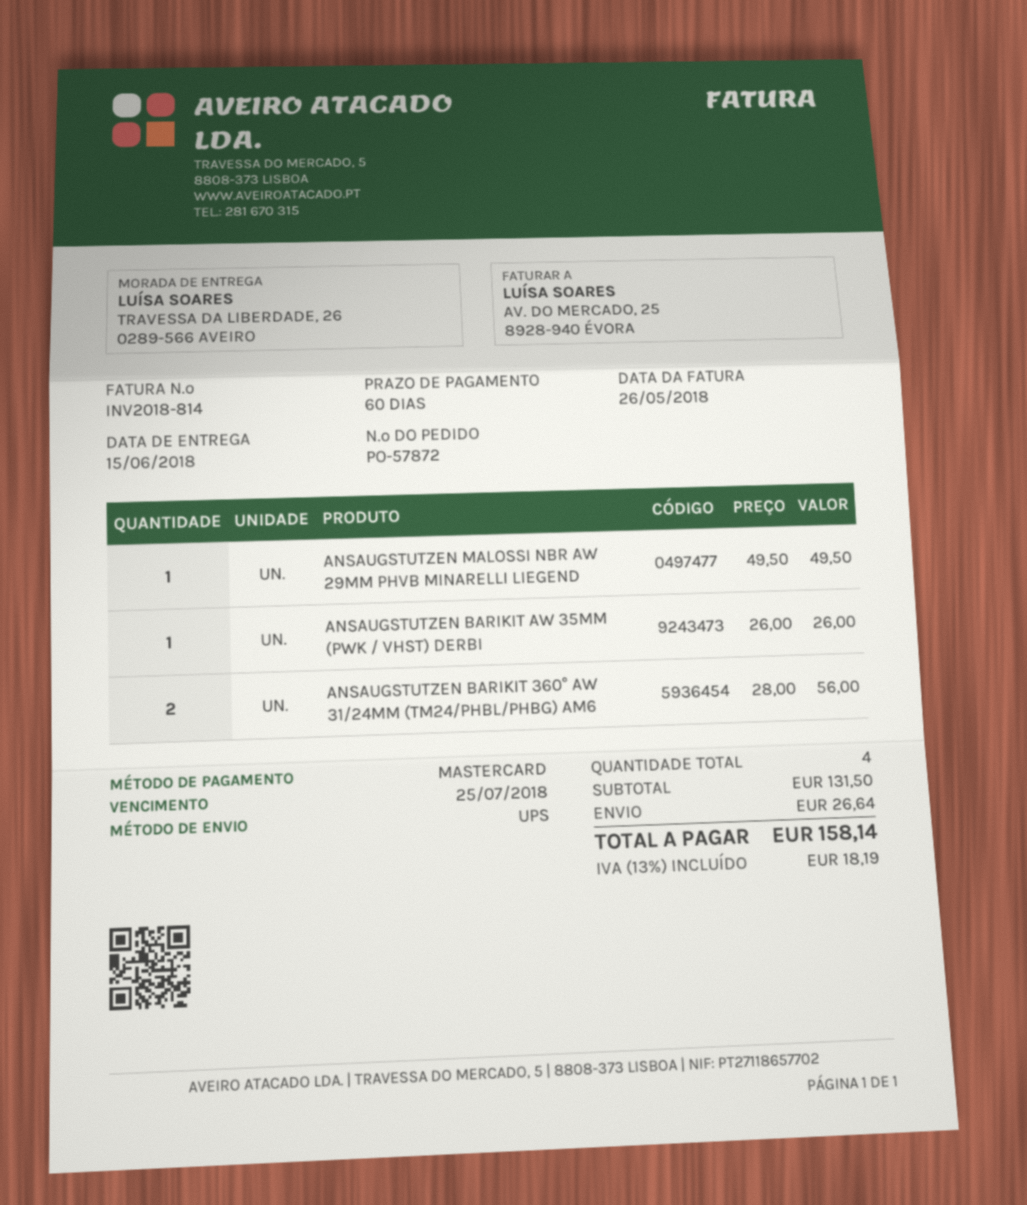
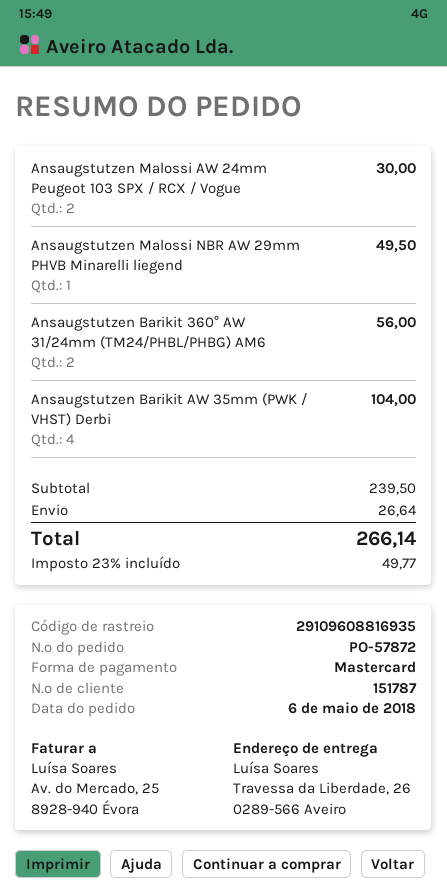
ANSAUGSTUTZEN BARIKIT AW 35MM (PWK / VHST) DERBI: 1 for 26.00 -> 4 for 104.00
Ansaugstutzen Malossi AW 24mm Peugeot 103 SPX / RCX / Vogue: none -> 2 for 30.00
subtotal: 131.50 -> 239.50
tax: 13% = 18.19 -> 23% = 49.77
total: 158.14 -> 266.14

